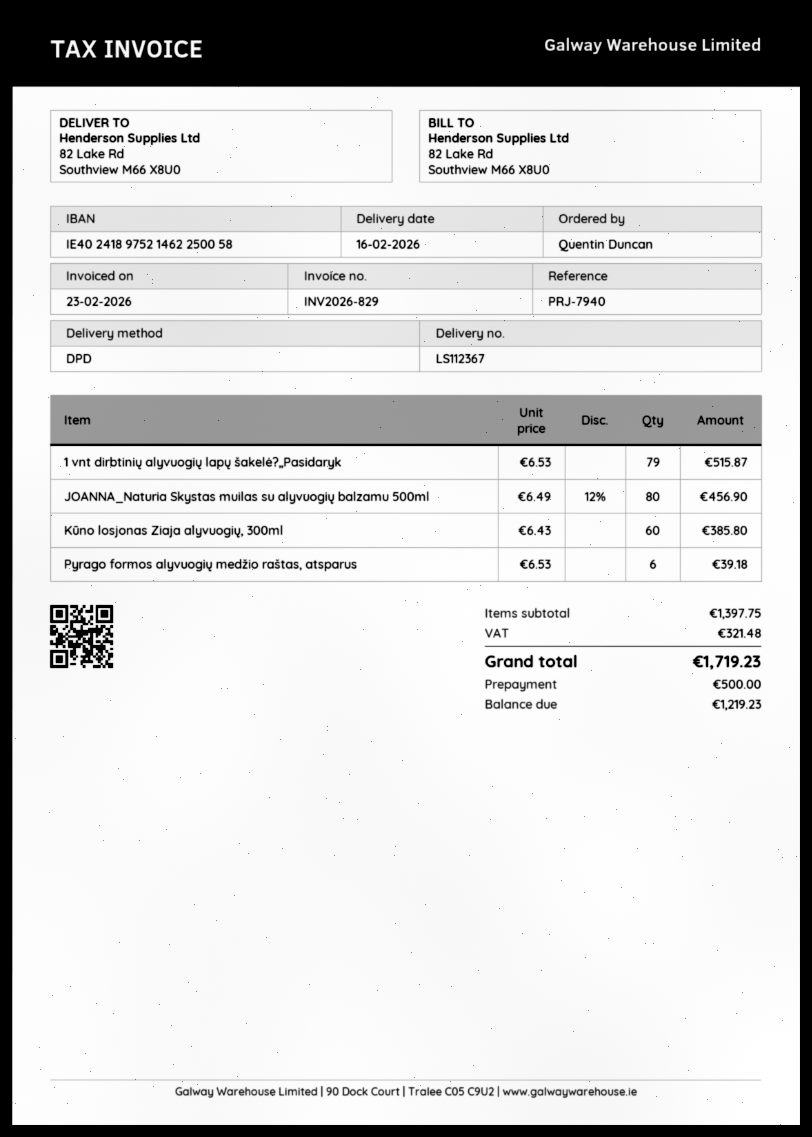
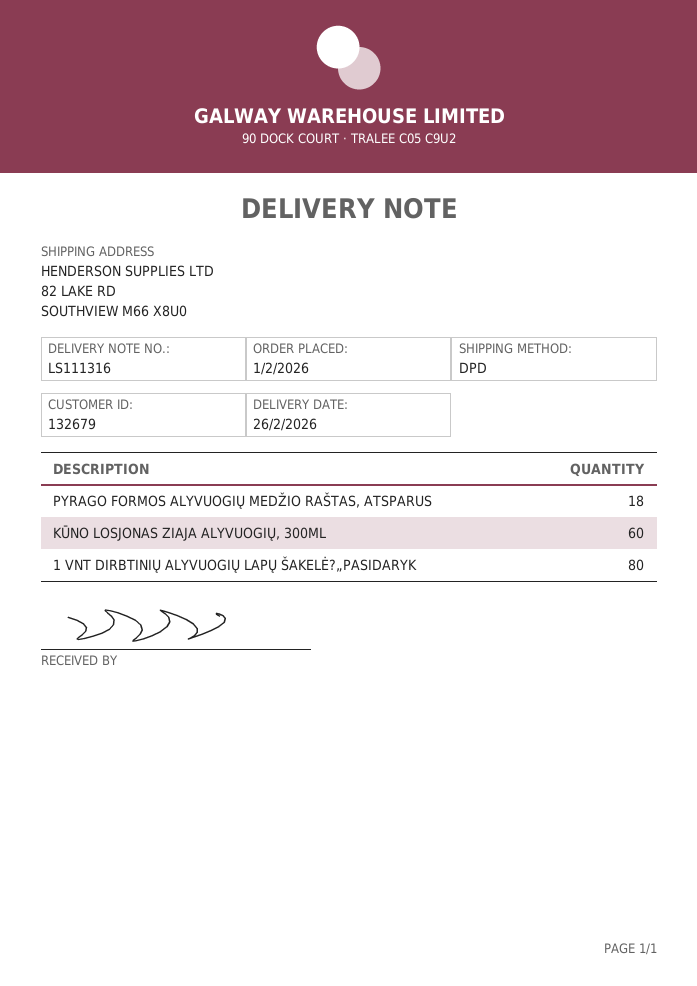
delivery note number: LS112367 -> LS111316
delivery date: 2026-02-16 -> 2026-02-26
1 vnt dirbtinių alyvuogių lapų šakelė?„Pasidaryk: 79 -> 80
JOANNA_Naturia Skystas muilas su alyvuogių balzamu 500ml: 80 -> none
Pyrago formos alyvuogių medžio raštas, atsparus: 6 -> 18

